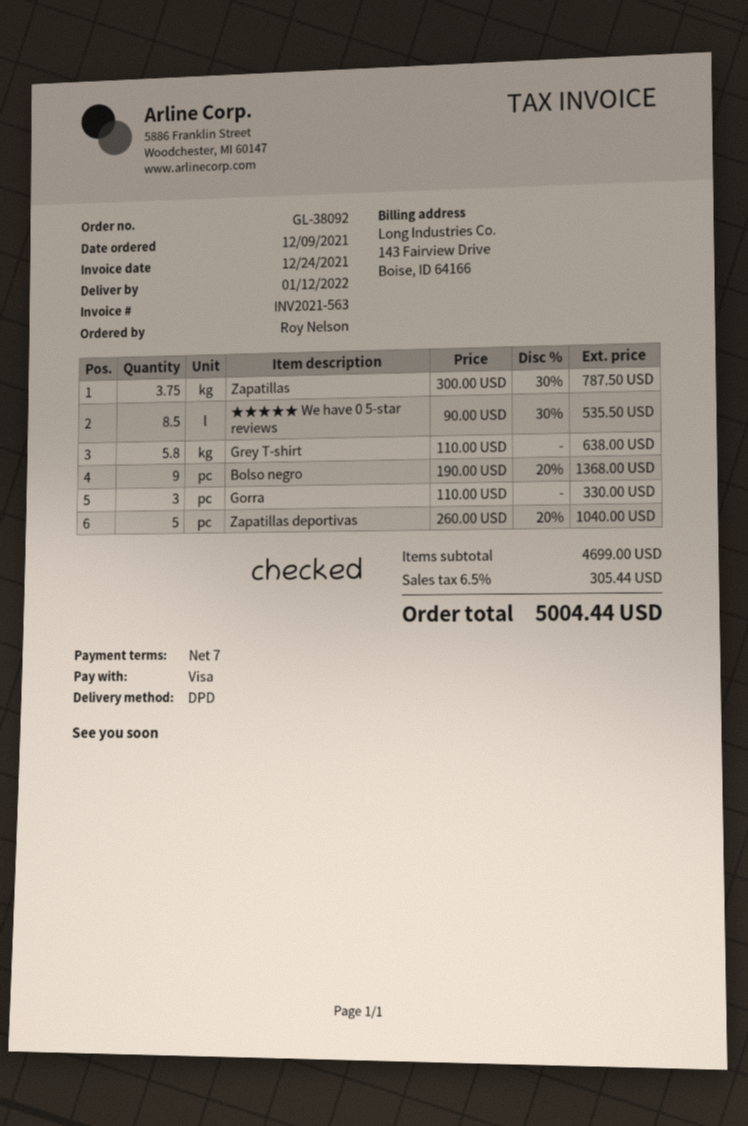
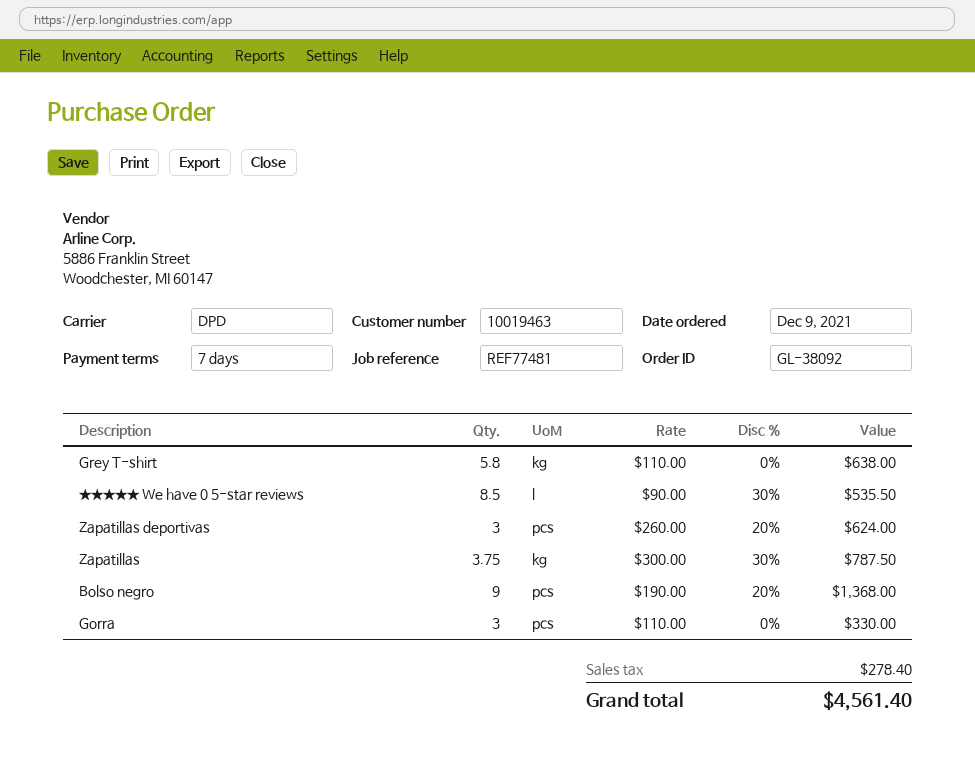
Zapatillas deportivas: 5 x 260.00 - 20% = 1040.00 -> 3 x 260.00 - 20% = 624.00
tax: 305.44 -> 278.40
total: 5004.44 -> 4561.40

